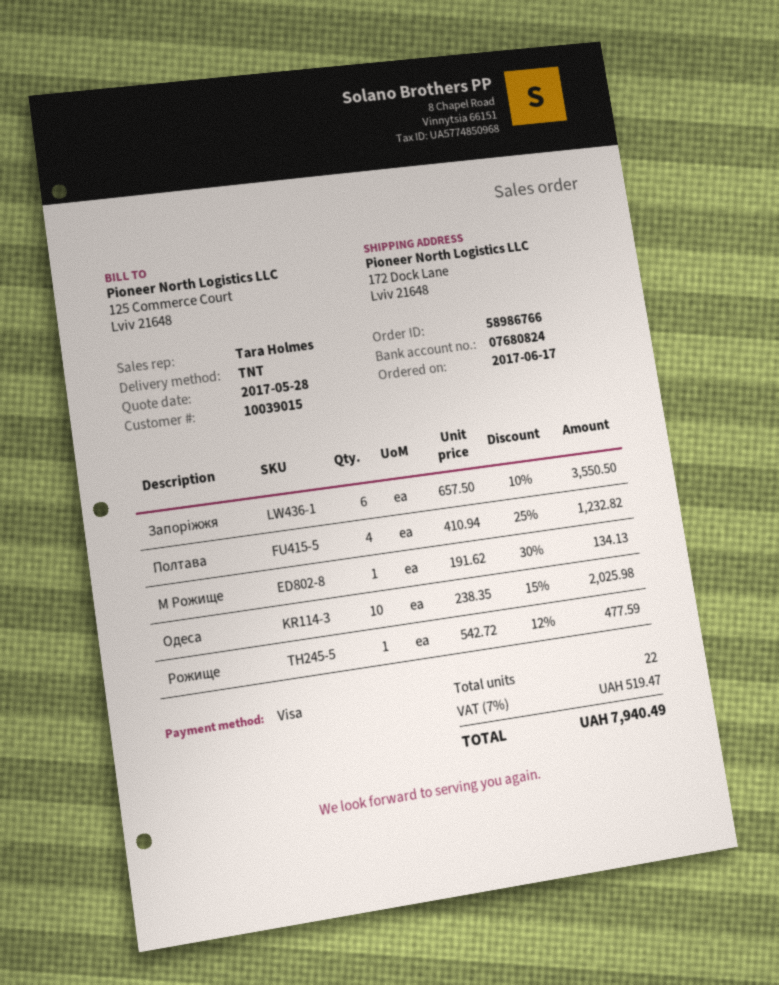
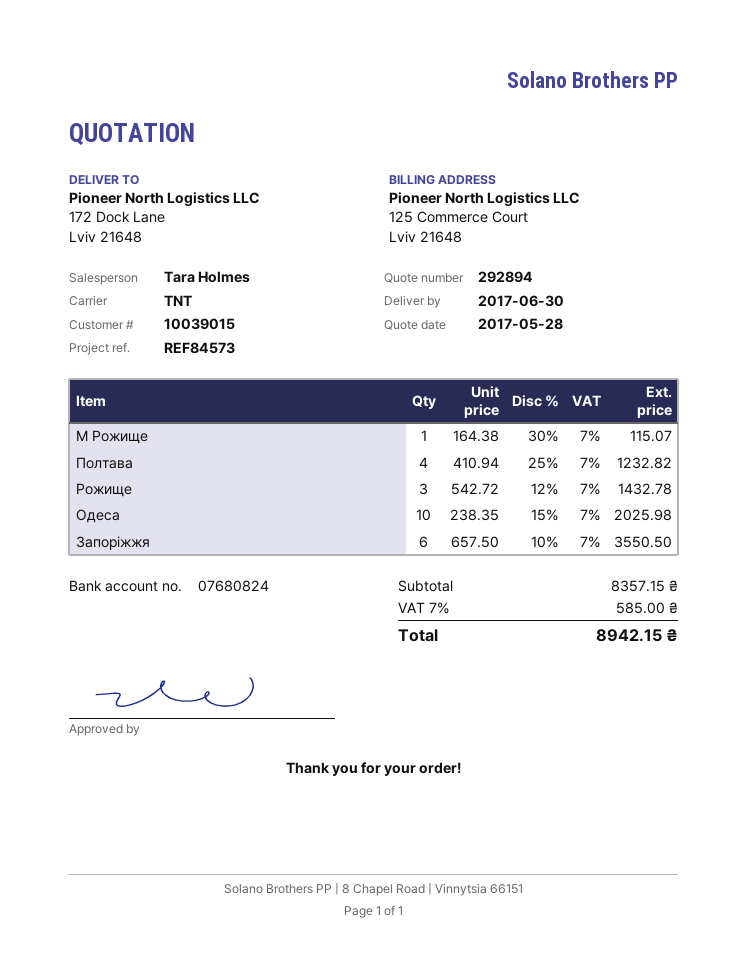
М Рожище: 1 x 191.62 - 30% = 134.13 -> 1 x 164.38 - 30% = 115.07
Рожище: 1 x 542.72 - 12% = 477.59 -> 3 x 542.72 - 12% = 1432.78
tax: 7% = 519.47 -> 7% = 585.00
total: 7940.49 -> 8942.15

